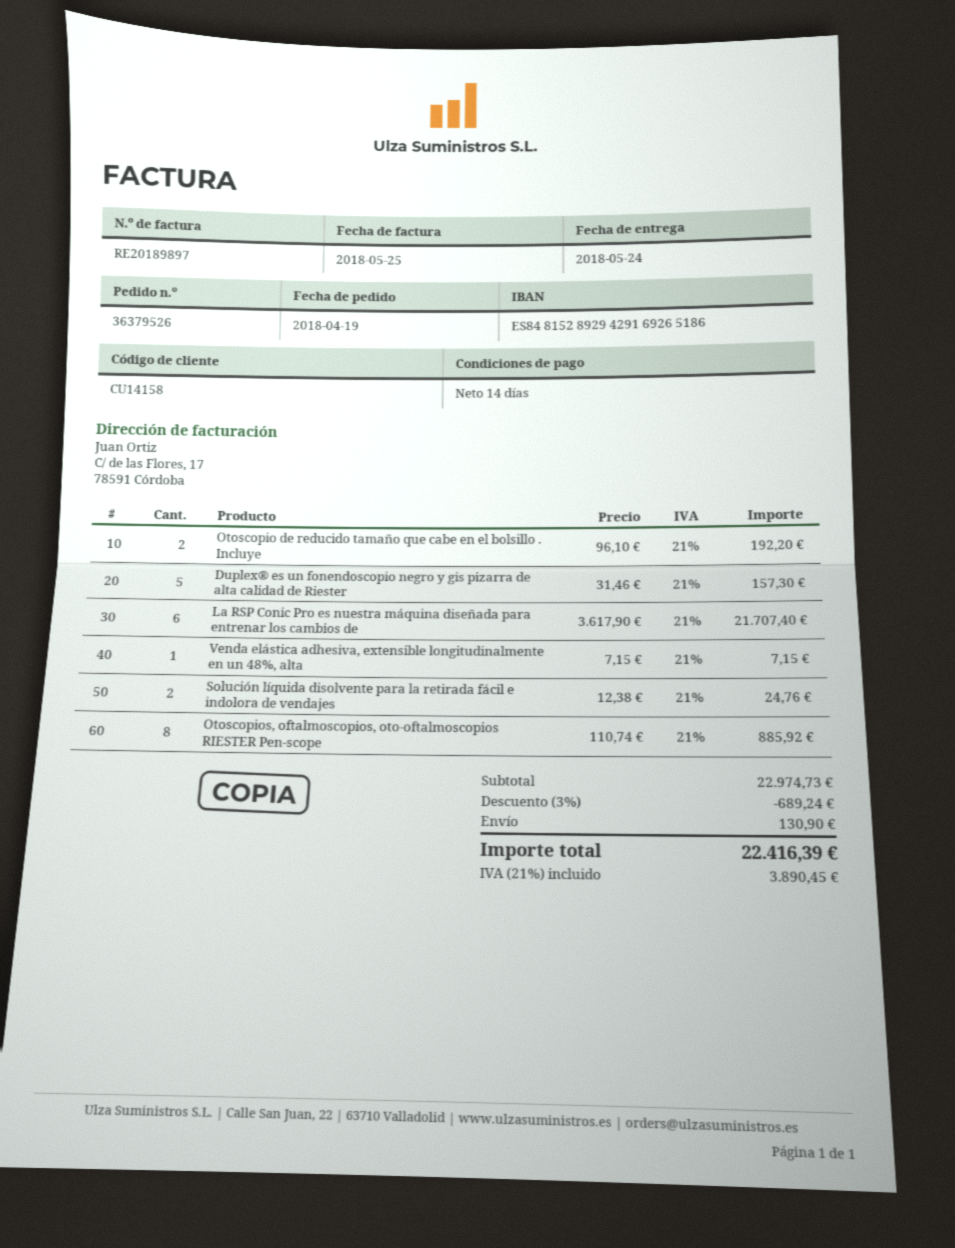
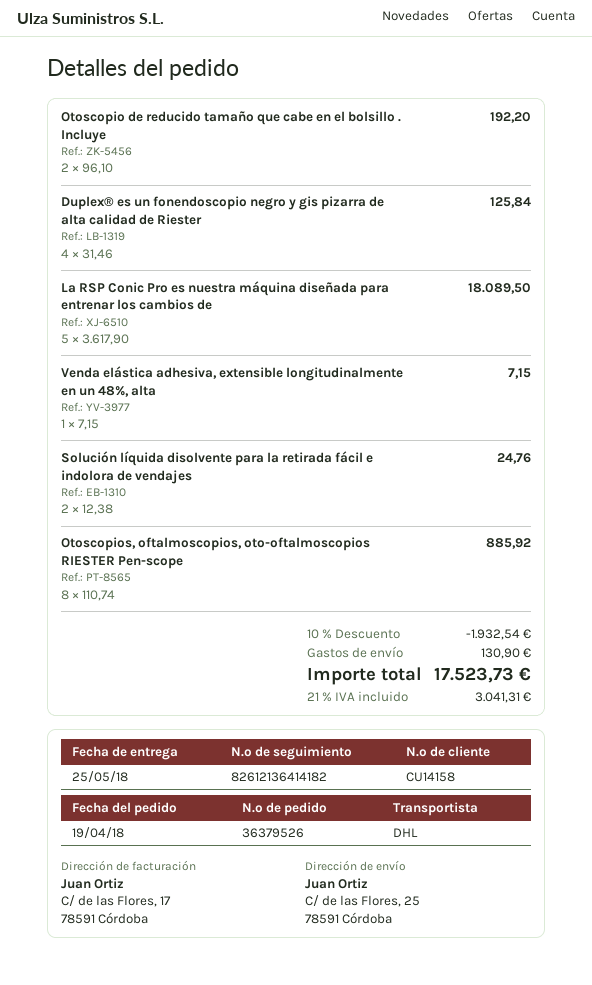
delivery date: 2018-05-24 -> 2018-05-25
Duplex® es un fonendoscopio negro y gis pizarra de alta calidad de Riester: 5 x 31.46 = 157.30 -> 4 x 31.46 = 125.84
La RSP Conic Pro es nuestra máquina diseñada para entrenar los cambios de: 6 x 3617.90 = 21707.40 -> 5 x 3617.90 = 18089.50
discount: 3% = 689.24 -> 10% = 1932.54
tax: 21% = 3890.45 -> 21% = 3041.31
total: 22416.39 -> 17523.73

